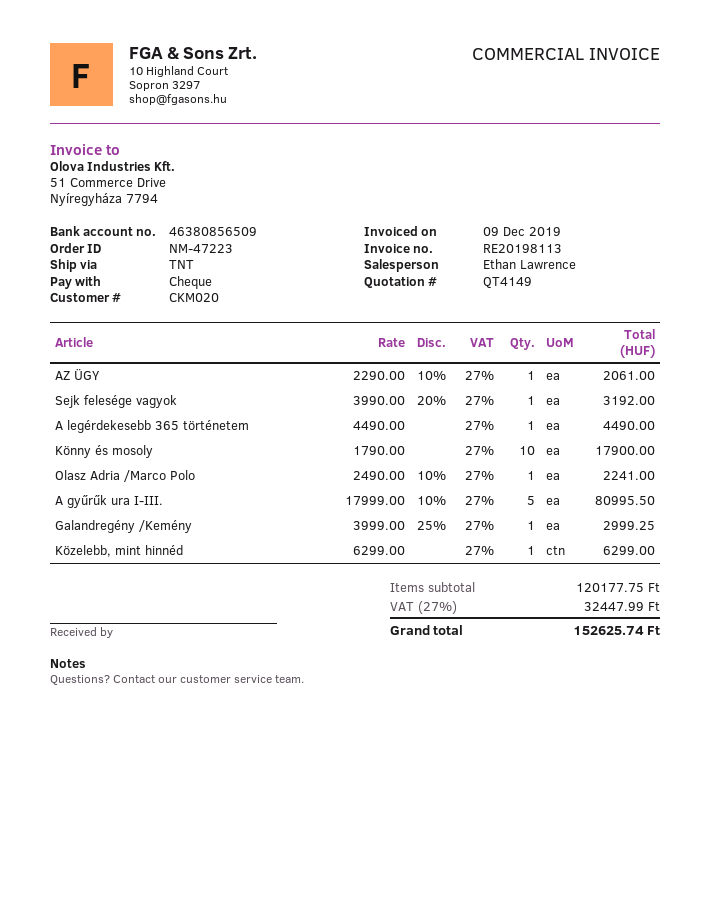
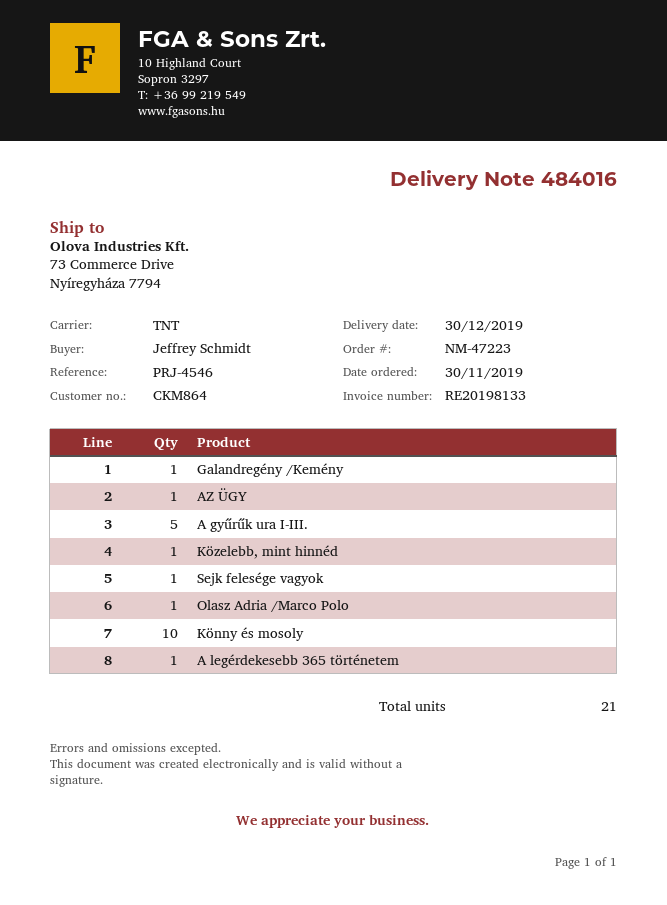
invoice number: RE20198113 -> RE20198133
customer number: CKM020 -> CKM864

